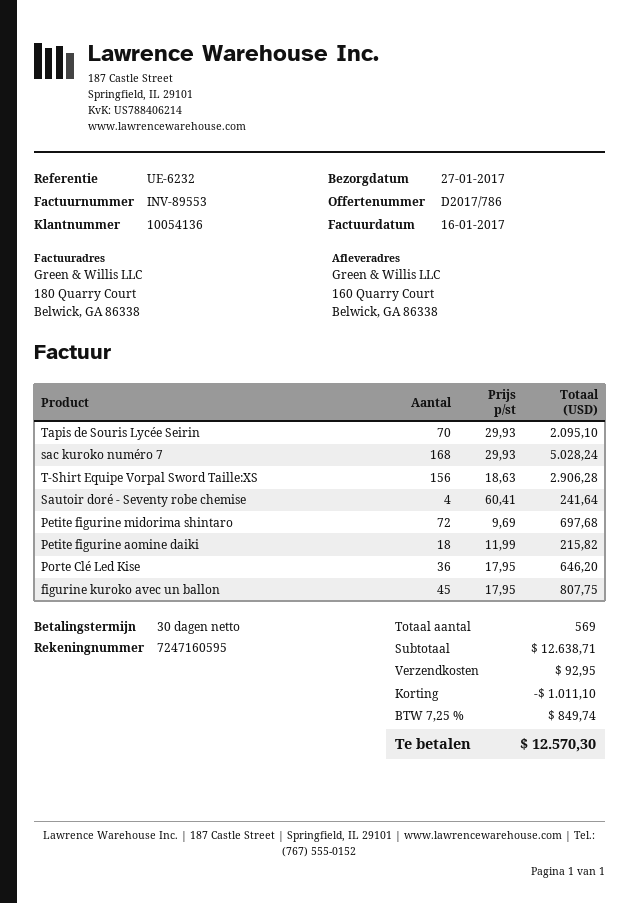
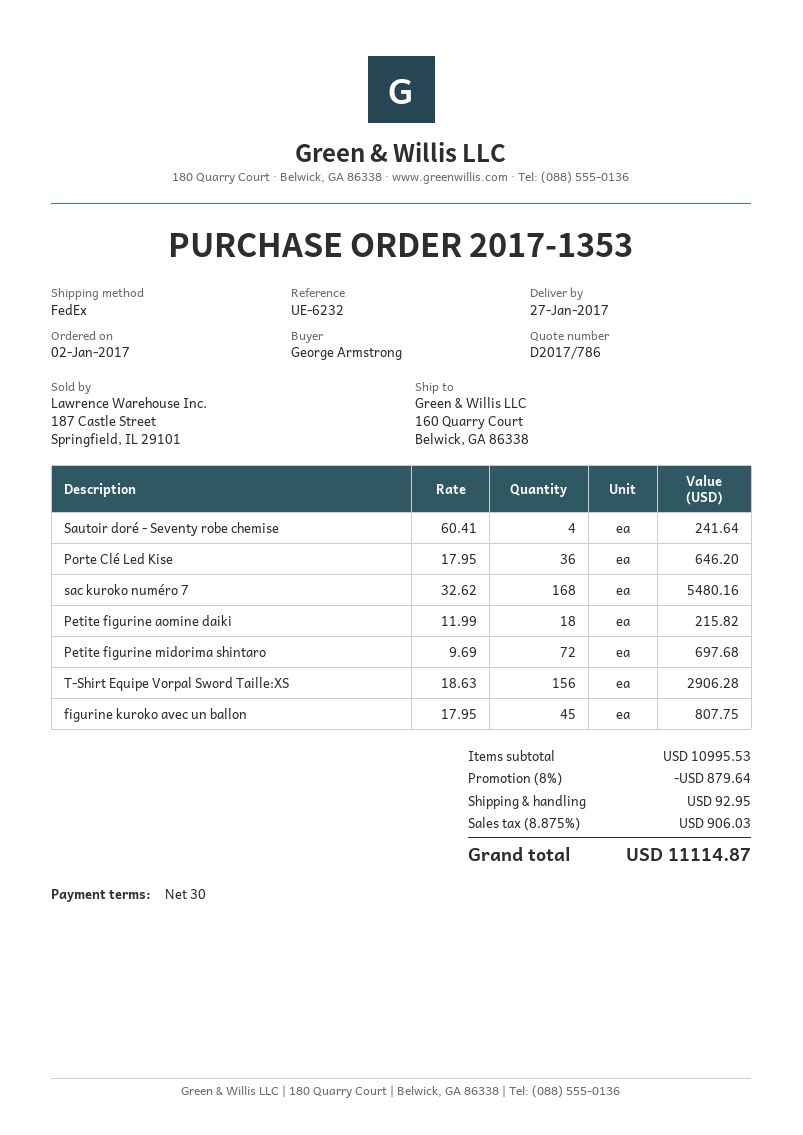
Tapis de Souris Lycée Seirin: 70 x 29.93 = 2095.10 -> none
sac kuroko numéro 7: 168 x 29.93 = 5028.24 -> 168 x 32.62 = 5480.16
subtotal: 12638.71 -> 10995.53
discount: 1011.10 -> 879.64
tax: 7.25% = 849.74 -> 8.875% = 906.03
total: 12570.30 -> 11114.87

